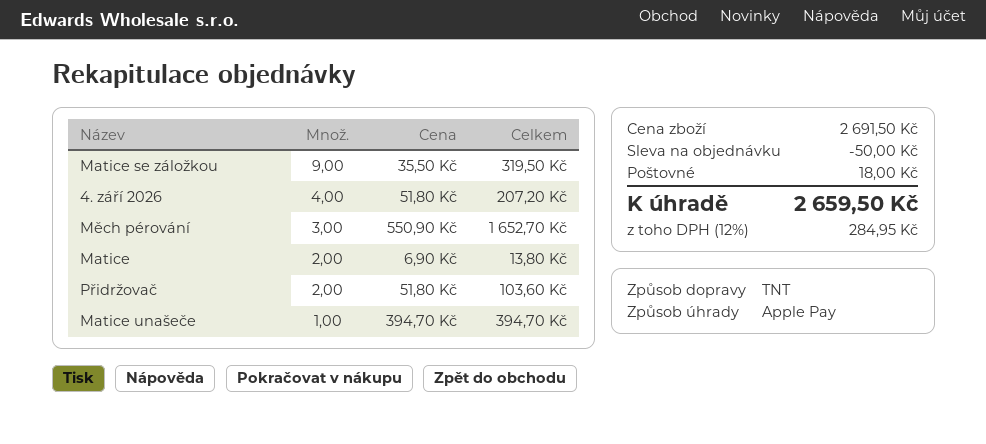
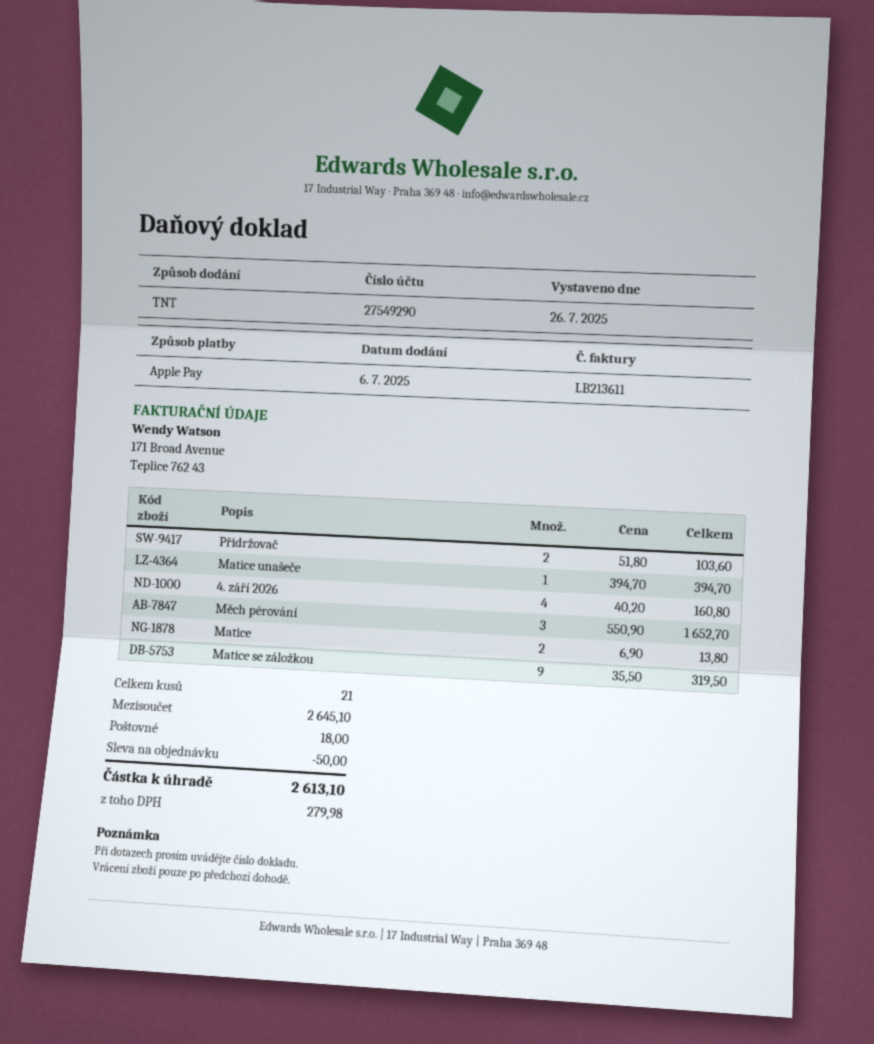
4. září 2026: 4 x 51.80 = 207.20 -> 4 x 40.20 = 160.80
subtotal: 2691.50 -> 2645.10
tax: 284.95 -> 279.98
total: 2659.50 -> 2613.10

